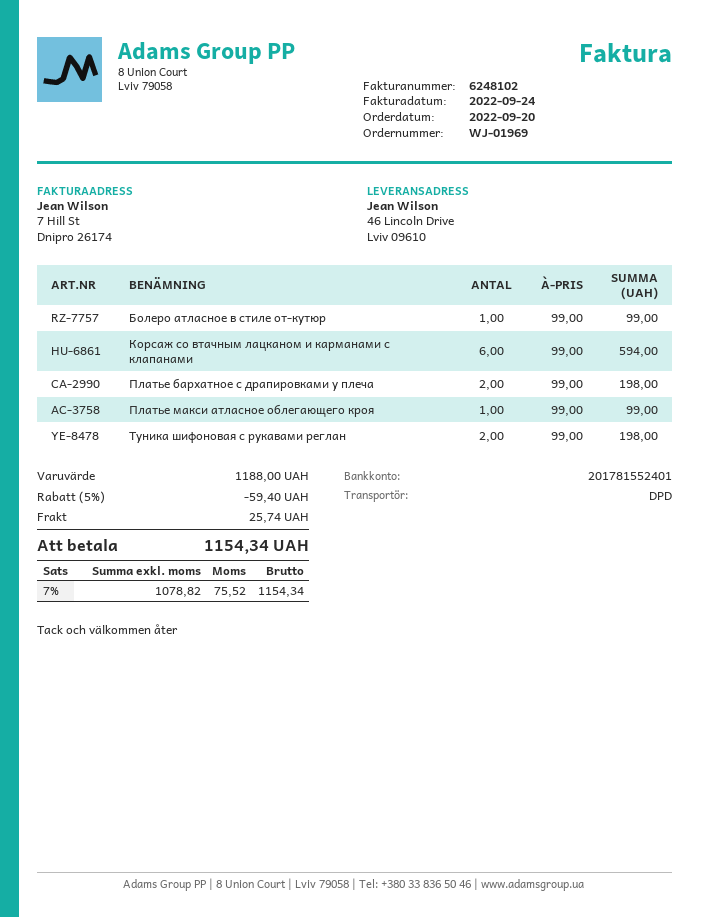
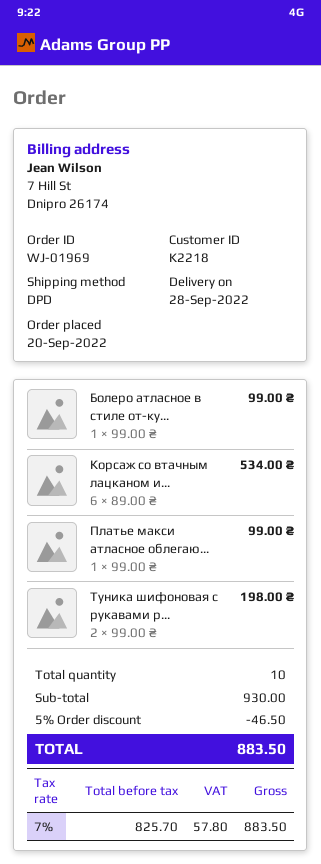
Корсаж со втачным лацканом и карманами с клапанами: 6 x 99.00 = 594.00 -> 6 x 89.00 = 534.00
Платье бархатное с драпировками у плеча: 2 x 99.00 = 198.00 -> none
subtotal: 1188.00 -> 930.00
discount: 5% = 59.40 -> 5% = 46.50
shipping: 25.74 -> none
net: 1078.82 -> 825.70
tax: 7% = 75.52 -> 7% = 57.80
total: 1154.34 -> 883.50

